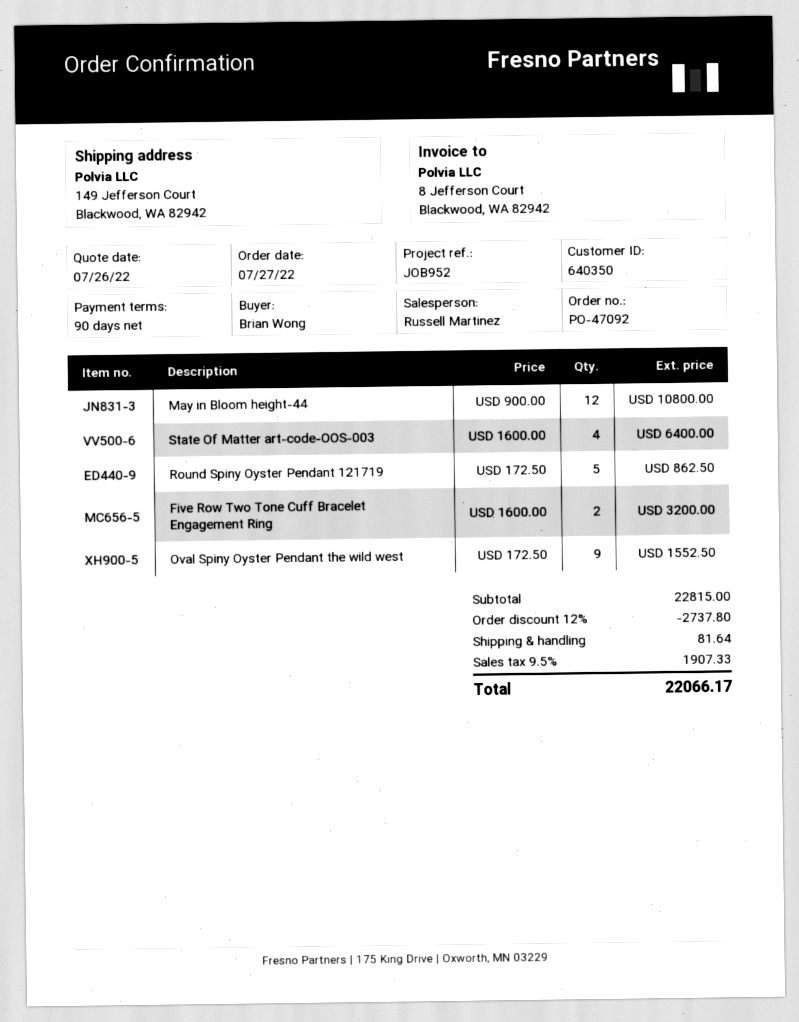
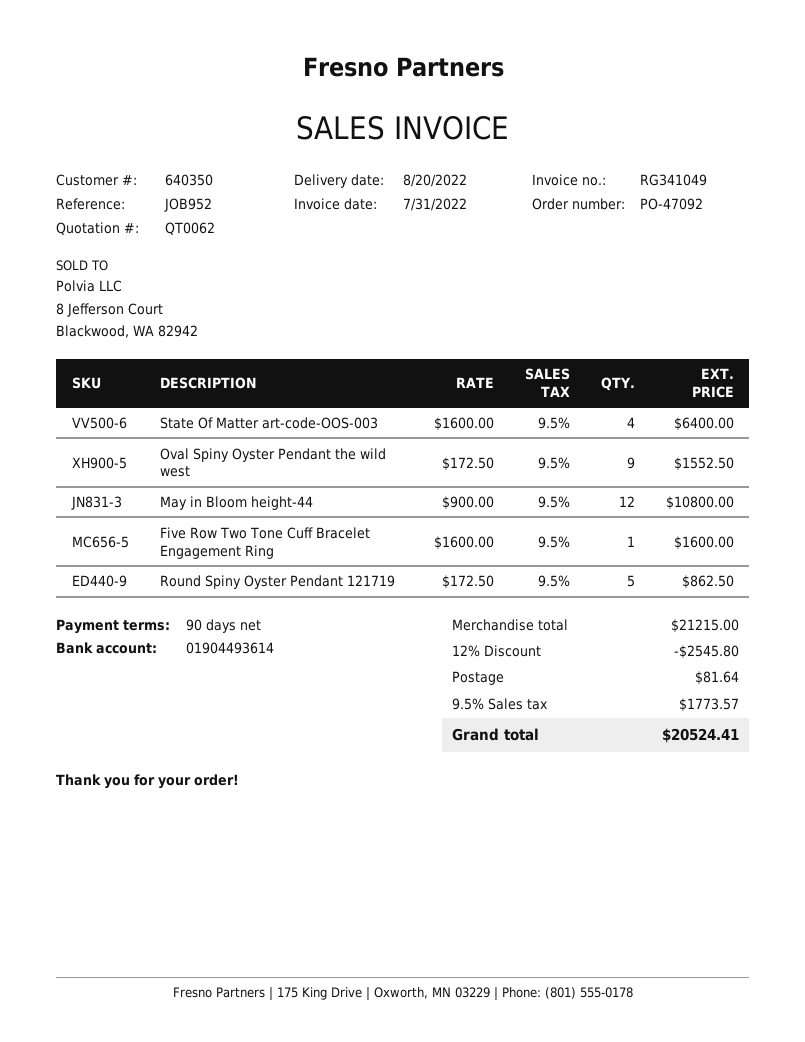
Five Row Two Tone Cuff Bracelet Engagement Ring: 2 x 1600.00 = 3200.00 -> 1 x 1600.00 = 1600.00
subtotal: 22815.00 -> 21215.00
discount: 12% = 2737.80 -> 12% = 2545.80
tax: 9.5% = 1907.33 -> 9.5% = 1773.57
total: 22066.17 -> 20524.41

